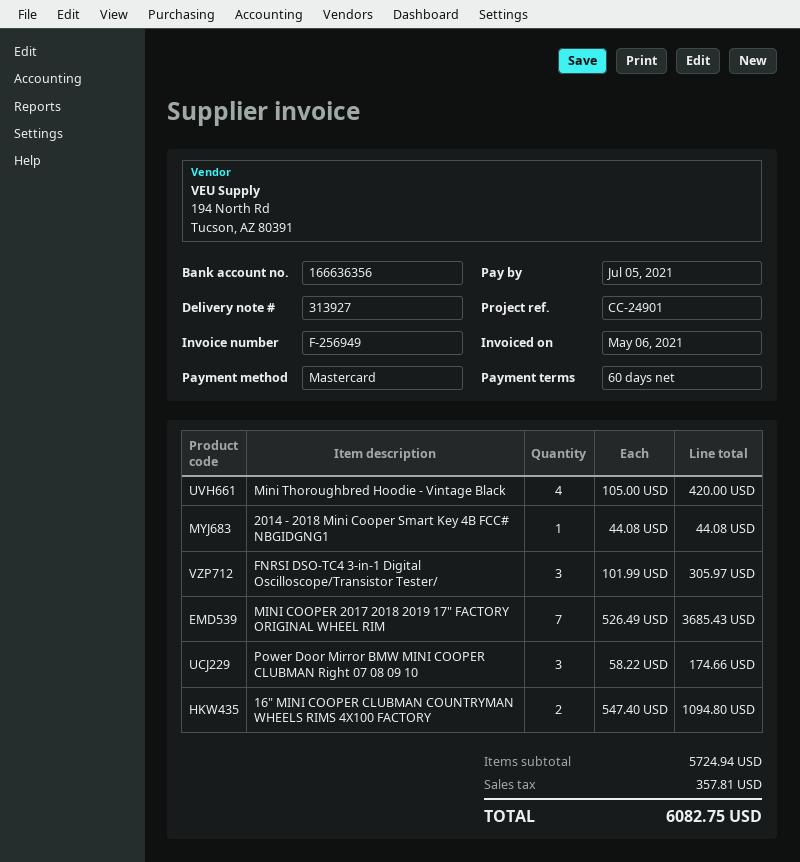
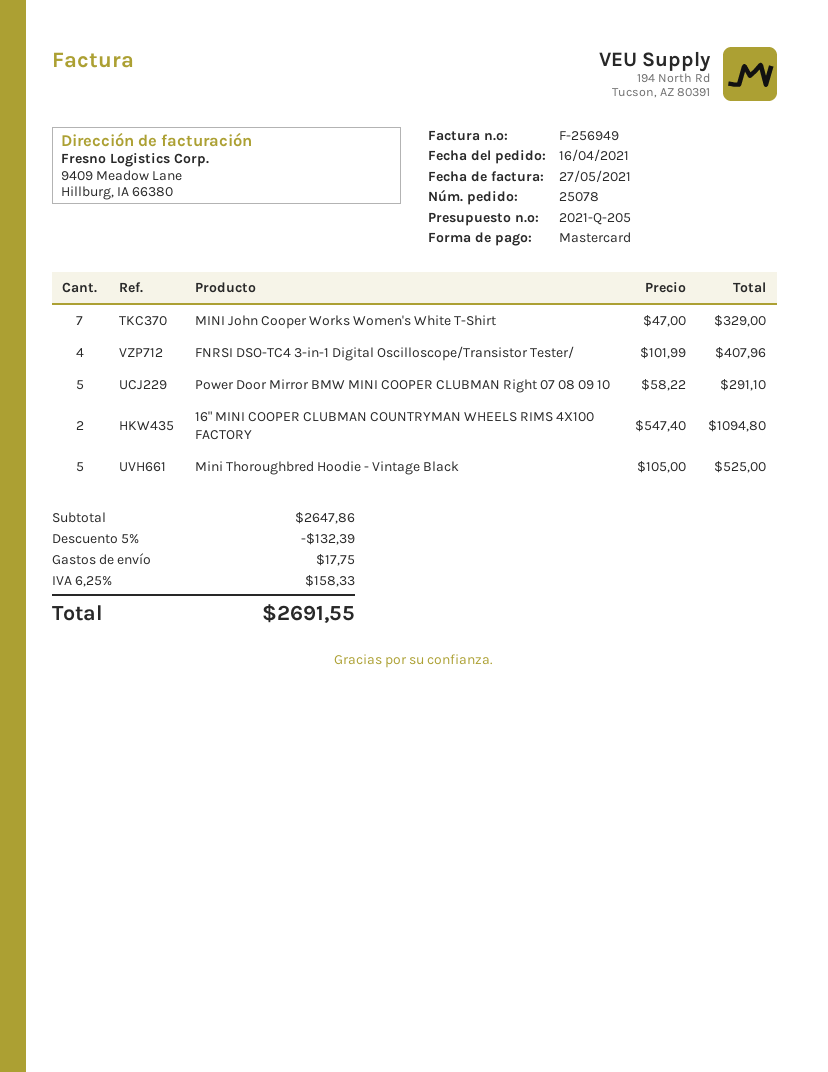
invoice date: 2021-05-06 -> 2021-05-27
Mini Thoroughbred Hoodie - Vintage Black: 4 x 105.00 = 420.00 -> 5 x 105.00 = 525.00
2014 - 2018 Mini Cooper Smart Key 4B FCC# NBGIDGNG1: 1 x 44.08 = 44.08 -> none
FNRSI DSO-TC4 3-in-1 Digital Oscilloscope/Transistor Tester/: 3 x 101.99 = 305.97 -> 4 x 101.99 = 407.96
MINI COOPER 2017 2018 2019 17" FACTORY ORIGINAL WHEEL RIM: 7 x 526.49 = 3685.43 -> none
Power Door Mirror BMW MINI COOPER CLUBMAN Right 07 08 09 10: 3 x 58.22 = 174.66 -> 5 x 58.22 = 291.10
MINI John Cooper Works Women's White T-Shirt: none -> 7 x 47.00 = 329.00
subtotal: 5724.94 -> 2647.86
discount: none -> 5% = 132.39
shipping: none -> 17.75
tax: 357.81 -> 158.33
total: 6082.75 -> 2691.55

